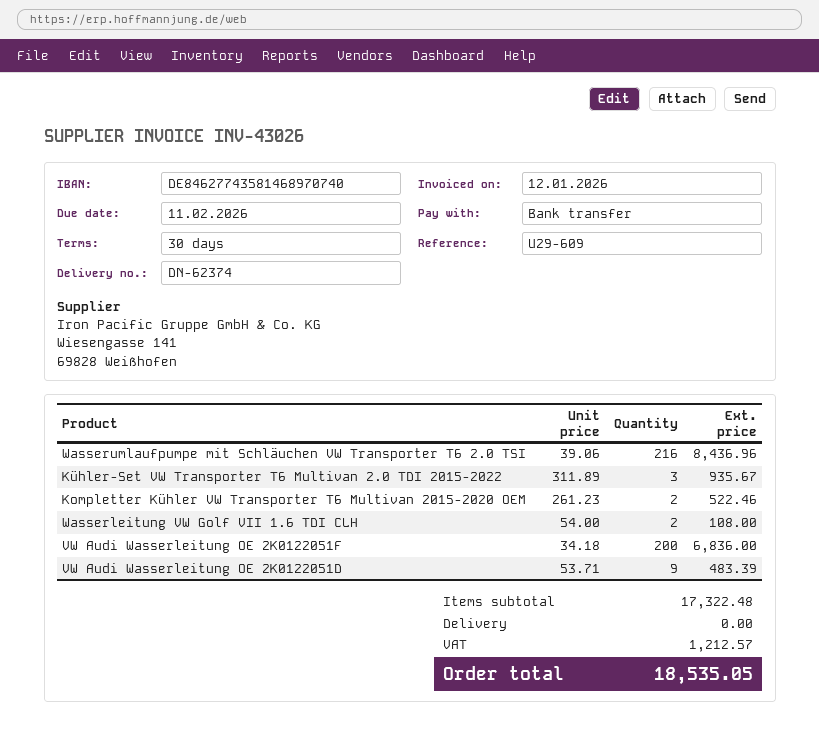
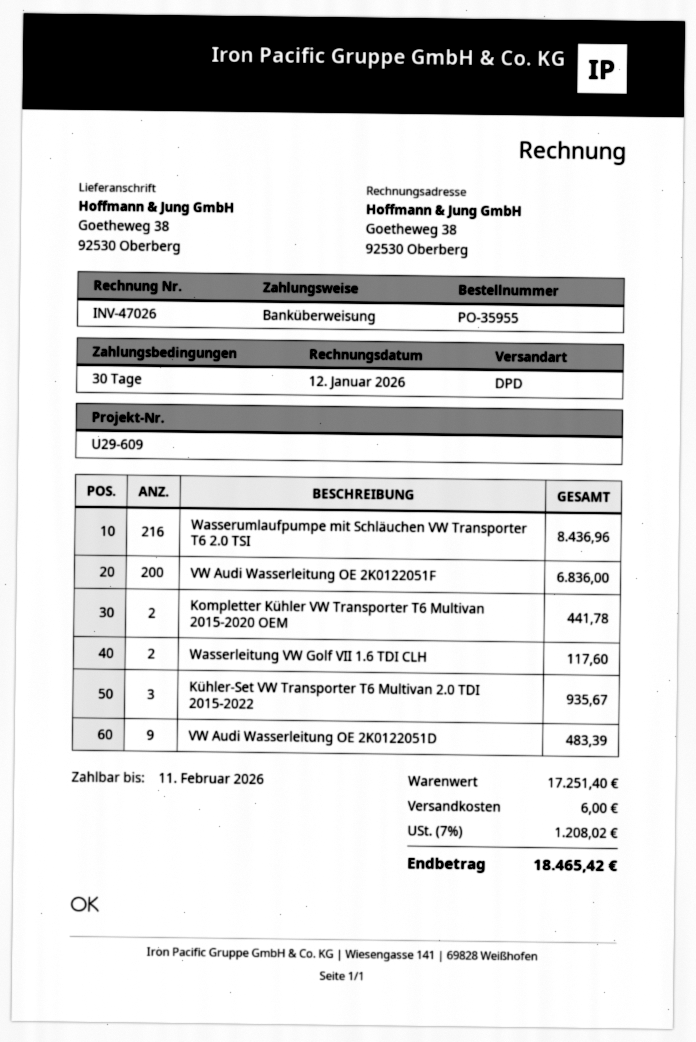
invoice number: INV-43026 -> INV-47026
Kompletter Kühler VW Transporter T6 Multivan 2015-2020 OEM: 2 for 522.46 -> 2 for 441.78
Wasserleitung VW Golf VII 1.6 TDI CLH: 2 for 108.00 -> 2 for 117.60
subtotal: 17322.48 -> 17251.40
shipping: 0.00 -> 6.00
tax: 1212.57 -> 1208.02
total: 18535.05 -> 18465.42

